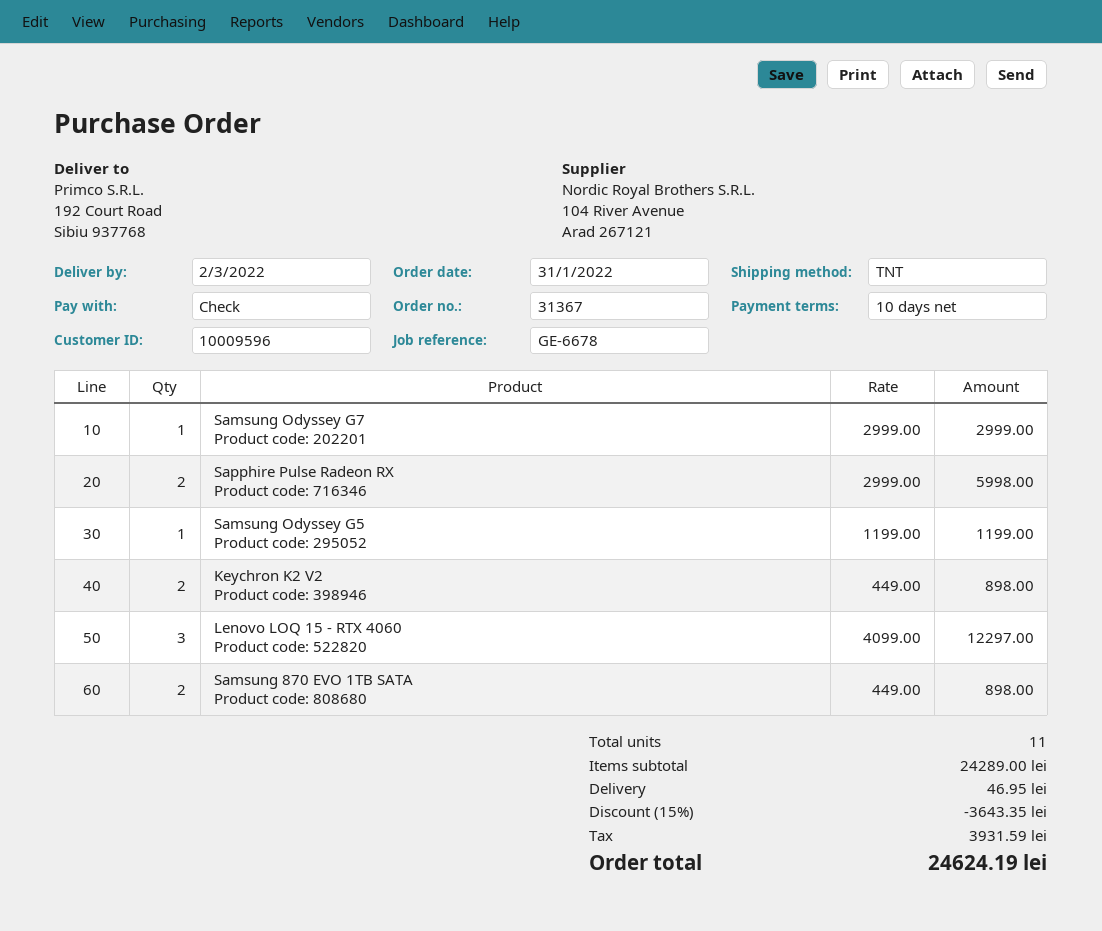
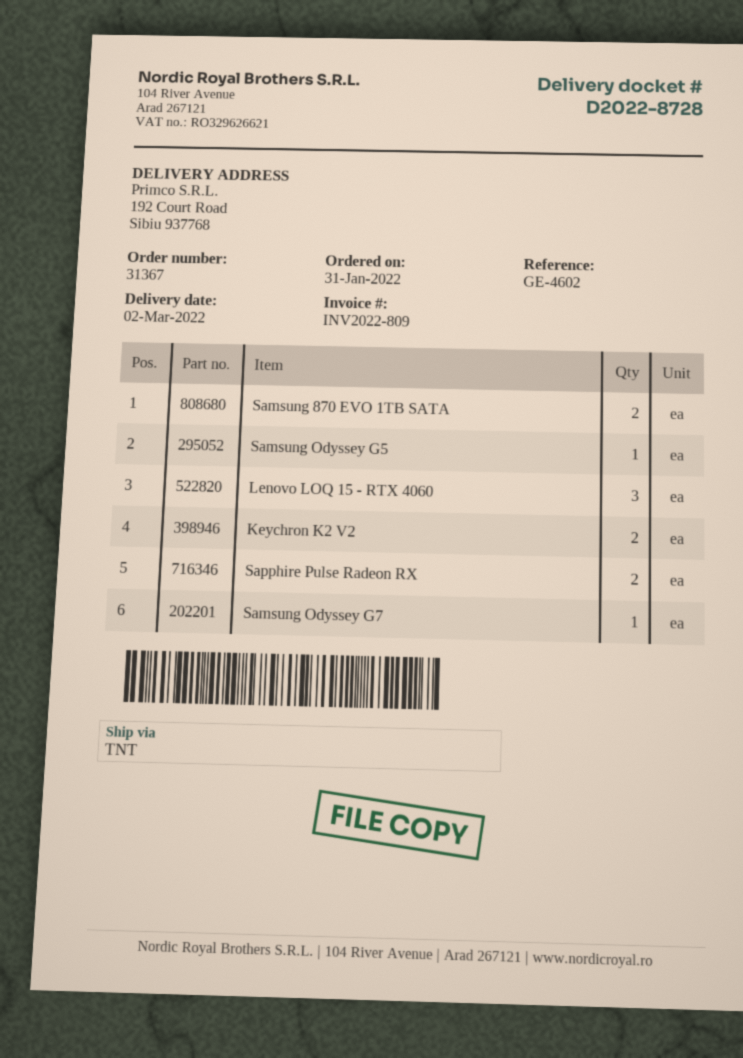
reference: GE-6678 -> GE-4602

